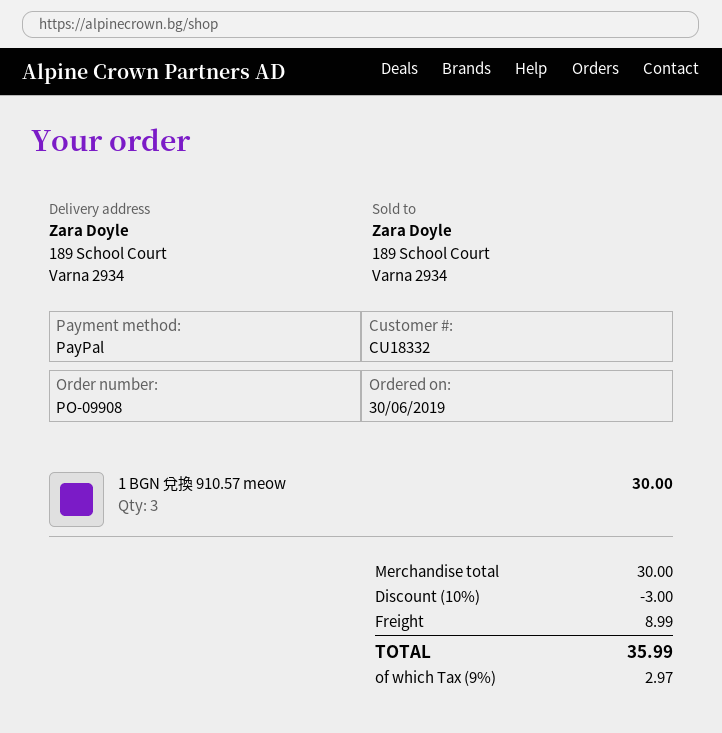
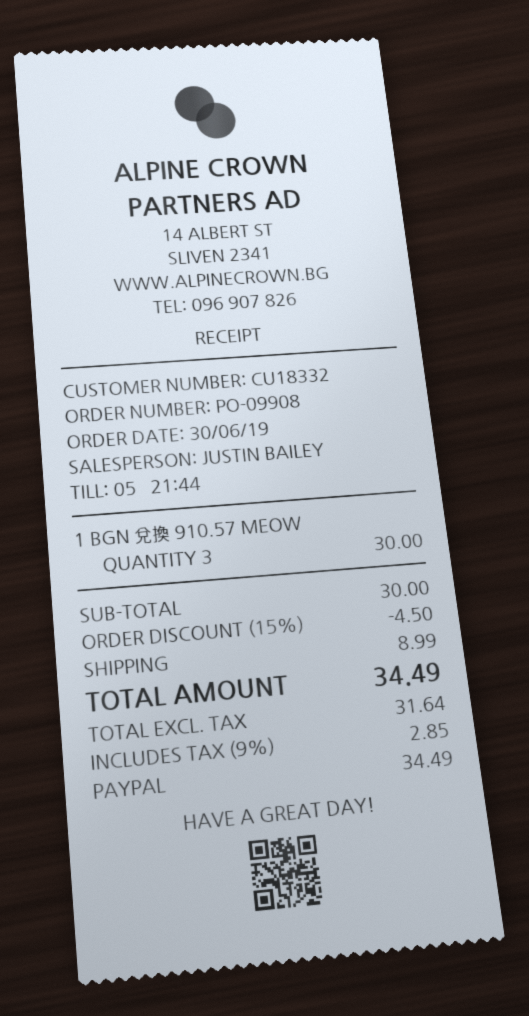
discount: 10% = 3.00 -> 15% = 4.50
tax: 9% = 2.97 -> 9% = 2.85
total: 35.99 -> 34.49

